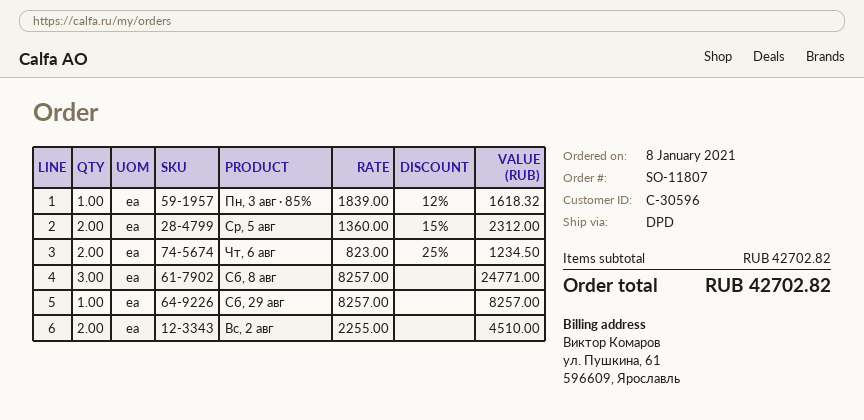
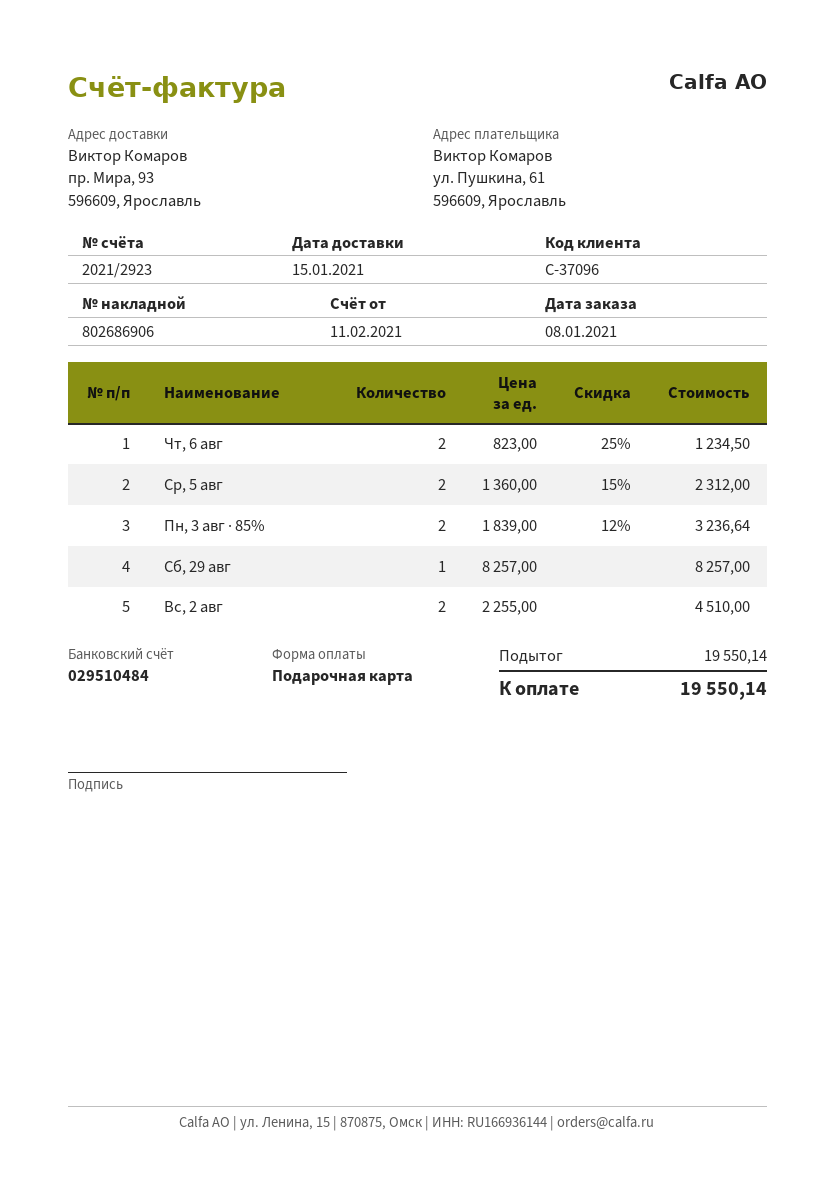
customer number: C-30596 -> C-37096
Пн, 3 авг · 85%: 1 x 1839.00 - 12% = 1618.32 -> 2 x 1839.00 - 12% = 3236.64
Сб, 8 авг: 3 x 8257.00 = 24771.00 -> none
subtotal: 42702.82 -> 19550.14
total: 42702.82 -> 19550.14

